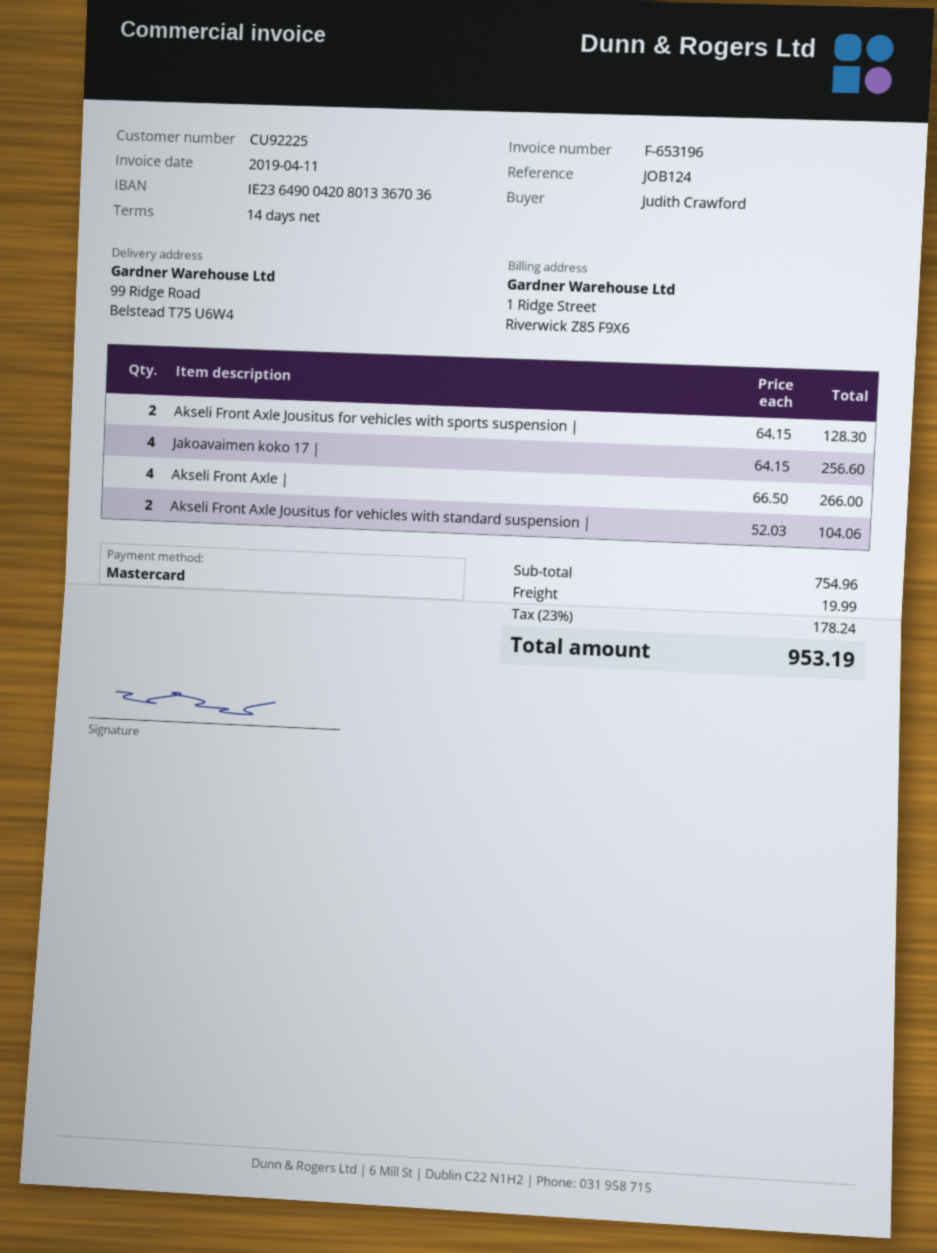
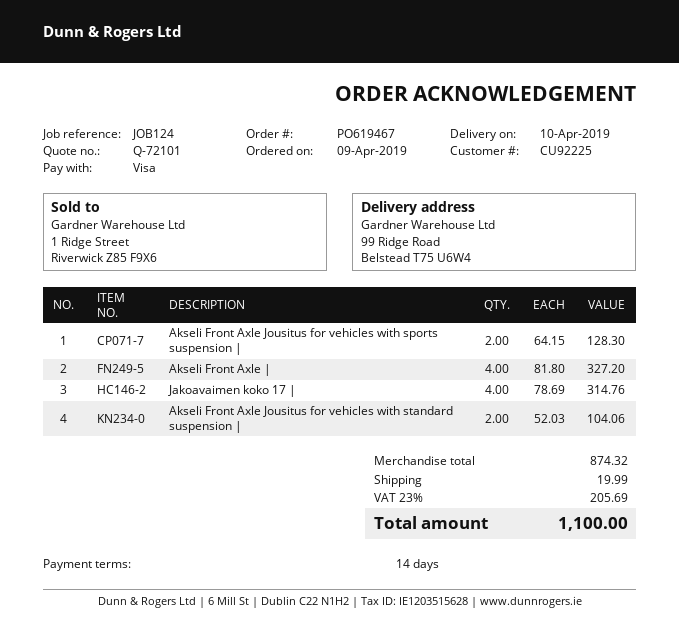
payment method: Mastercard -> Visa
Jakoavaimen koko 17 |: 4 x 64.15 = 256.60 -> 4 x 78.69 = 314.76
Akseli Front Axle |: 4 x 66.50 = 266.00 -> 4 x 81.80 = 327.20
subtotal: 754.96 -> 874.32
tax: 23% = 178.24 -> 23% = 205.69
total: 953.19 -> 1100.00

